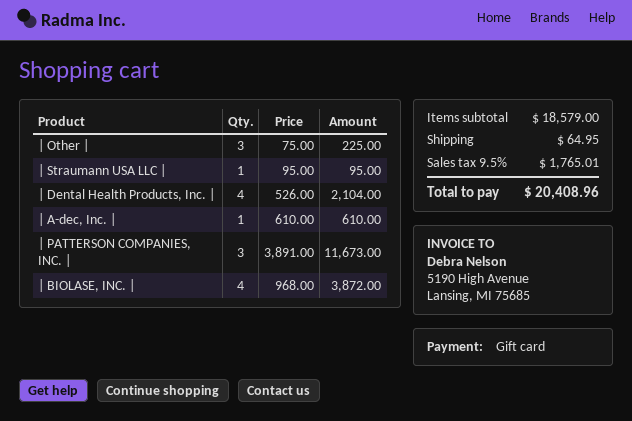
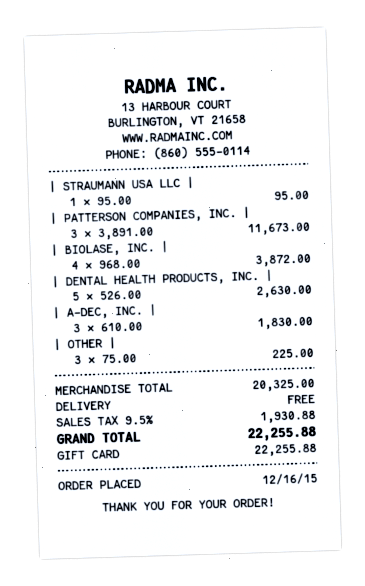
| Dental Health Products, Inc. |: 4 x 526.00 = 2104.00 -> 5 x 526.00 = 2630.00
| A-dec, Inc. |: 1 x 610.00 = 610.00 -> 3 x 610.00 = 1830.00
subtotal: 18579.00 -> 20325.00
shipping: 64.95 -> 0.00
tax: 9.5% = 1765.01 -> 9.5% = 1930.88
total: 20408.96 -> 22255.88

